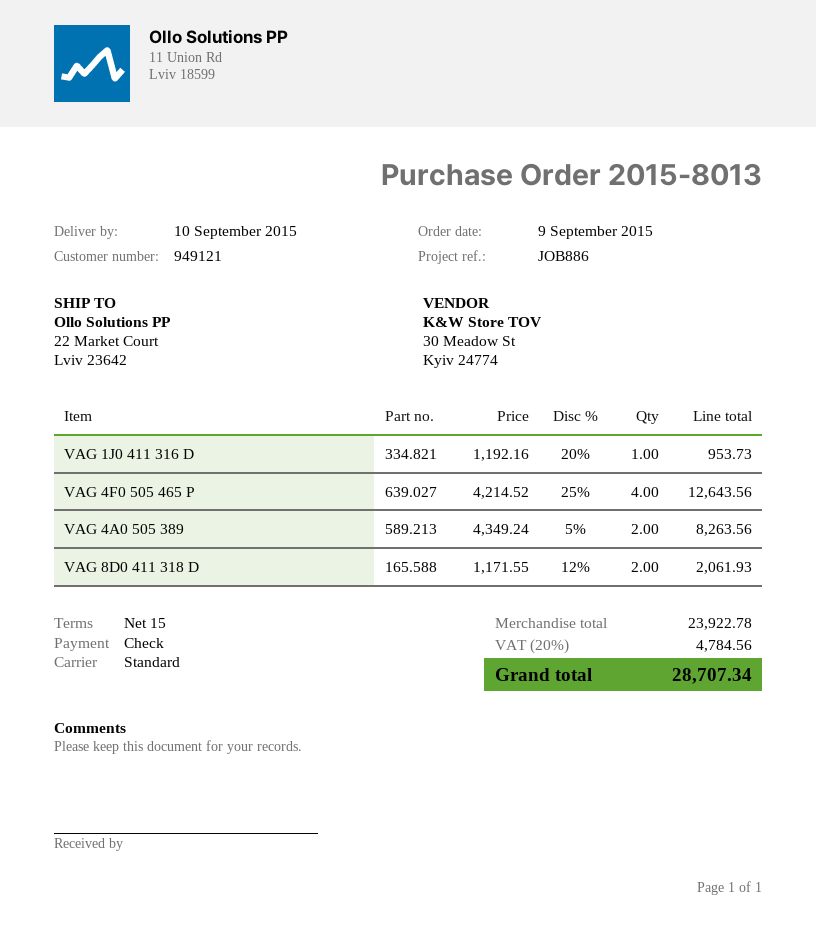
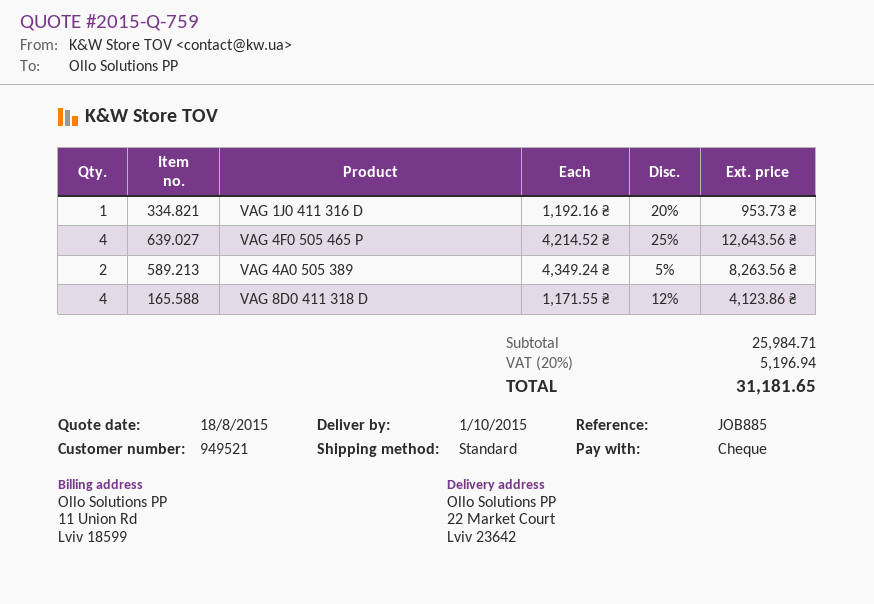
delivery date: 2015-09-10 -> 2015-10-01
customer number: 949121 -> 949521
reference: JOB886 -> JOB885
VAG 8D0 411 318 D: 2 x 1171.55 - 12% = 2061.93 -> 4 x 1171.55 - 12% = 4123.86
subtotal: 23922.78 -> 25984.71
tax: 20% = 4784.56 -> 20% = 5196.94
total: 28707.34 -> 31181.65

